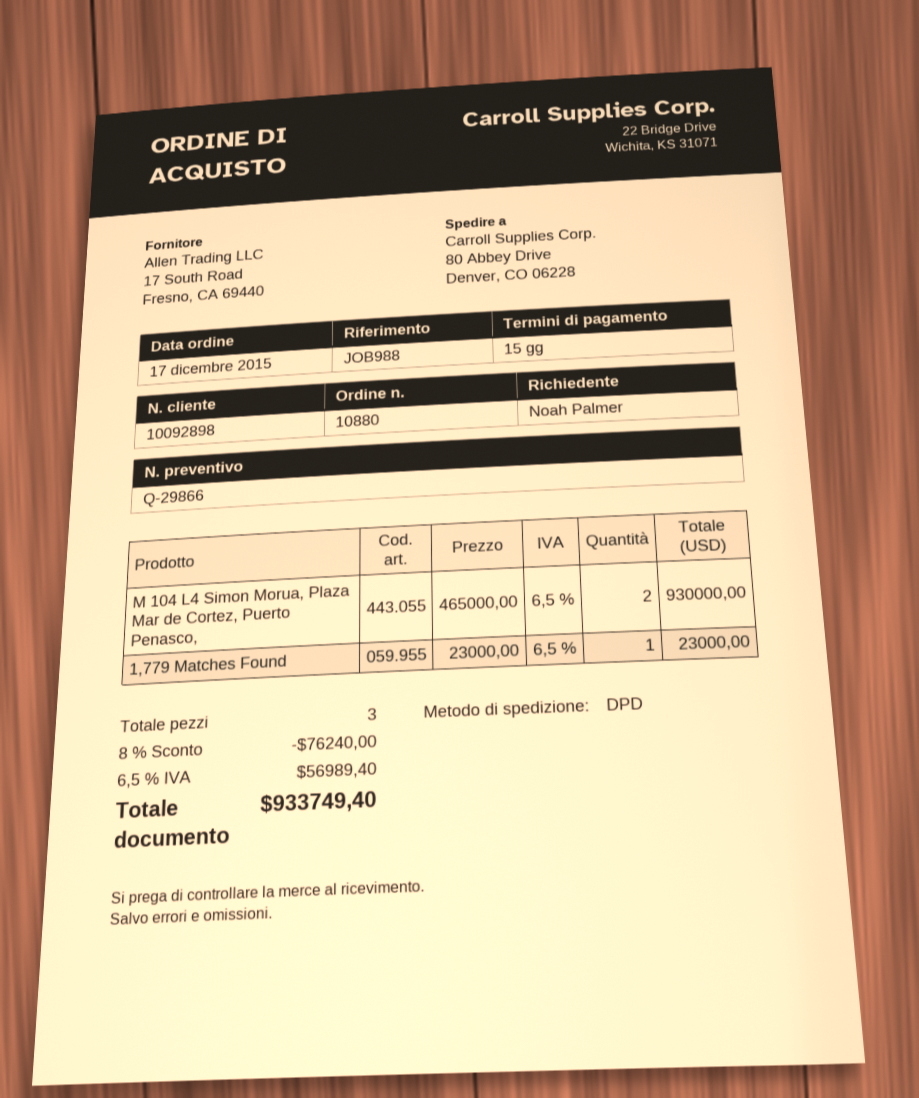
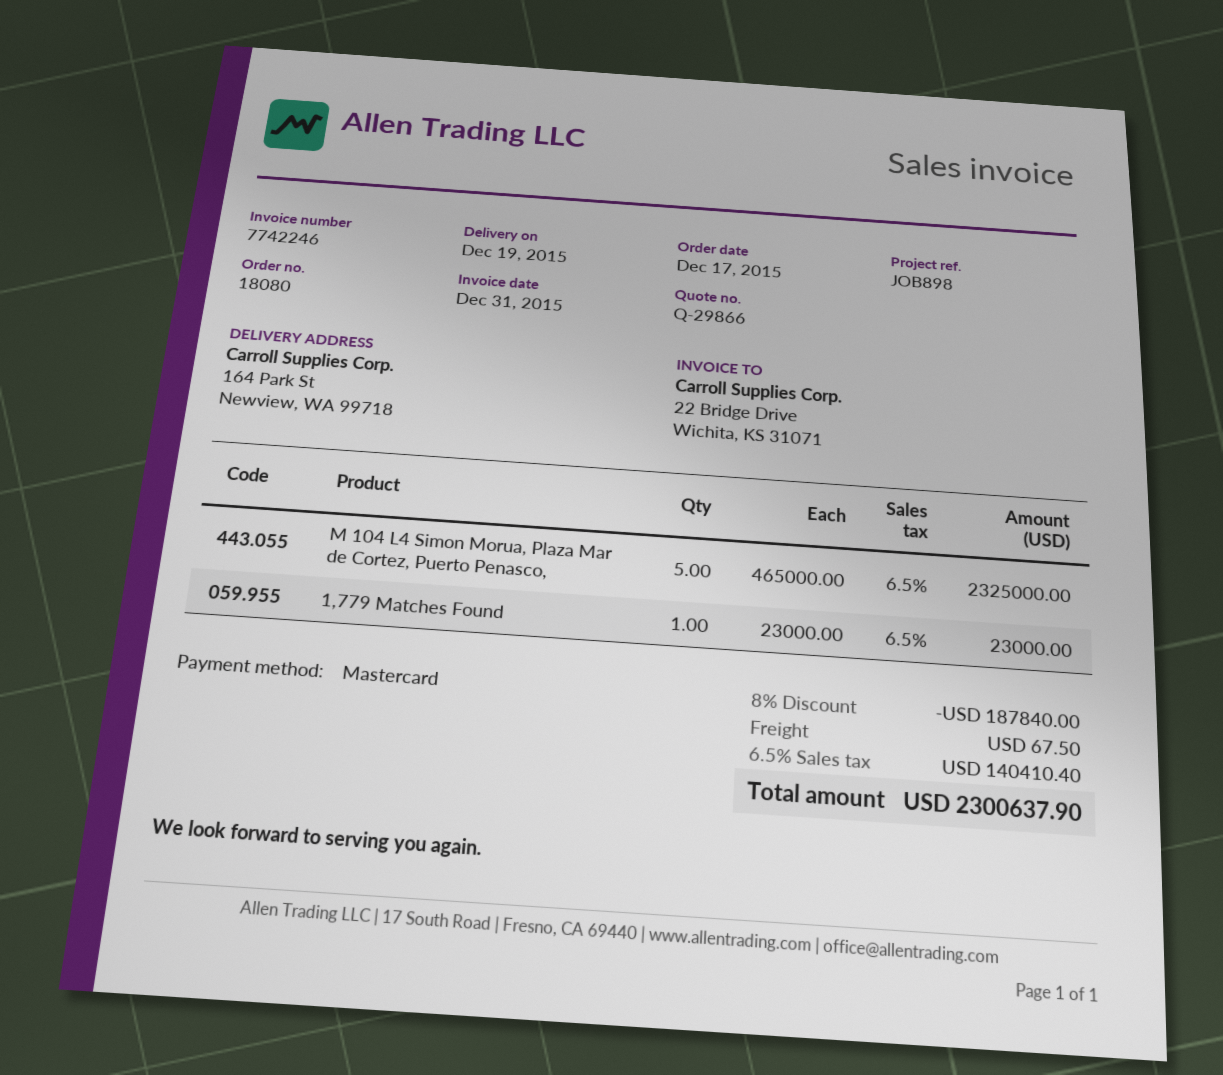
order number: 10880 -> 18080
reference: JOB988 -> JOB898
ship to: 80 Abbey Drive, Denver, CO 06228 -> 164 Park St, Newview, WA 99718
M 104 L4 Simon Morua, Plaza Mar de Cortez, Puerto Penasco,: 2 x 465000.00 = 930000.00 -> 5 x 465000.00 = 2325000.00
discount: 8% = 76240.00 -> 8% = 187840.00
shipping: none -> 67.50
tax: 6.5% = 56989.40 -> 6.5% = 140410.40
total: 933749.40 -> 2300637.90

